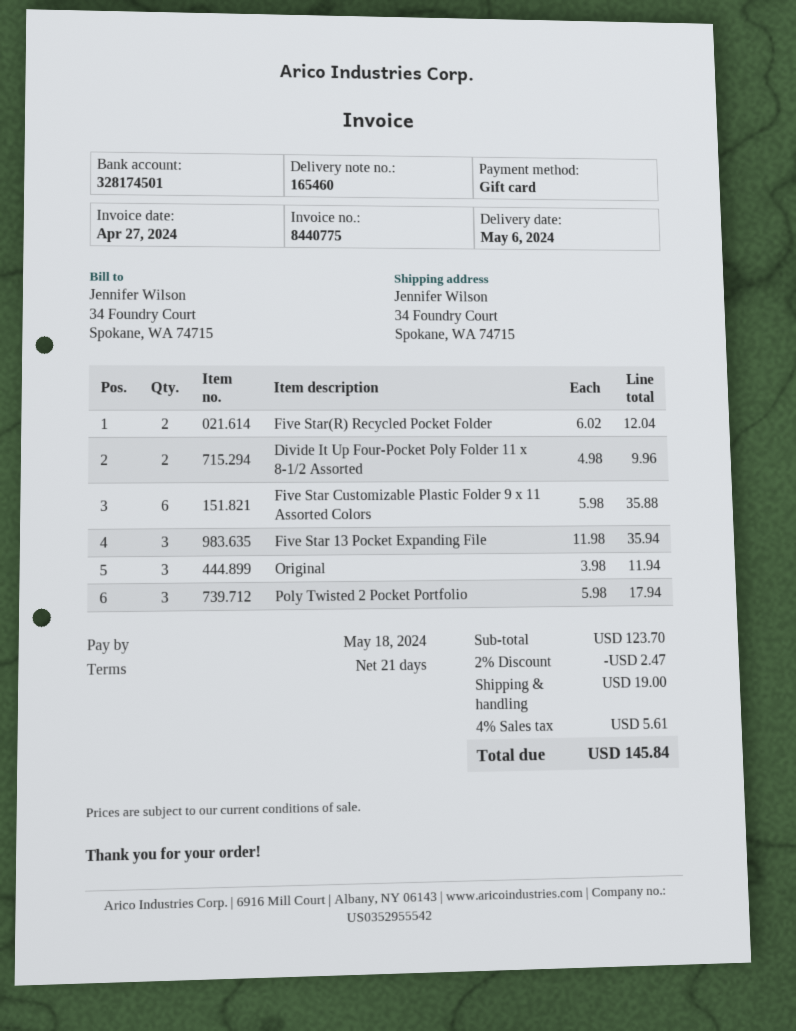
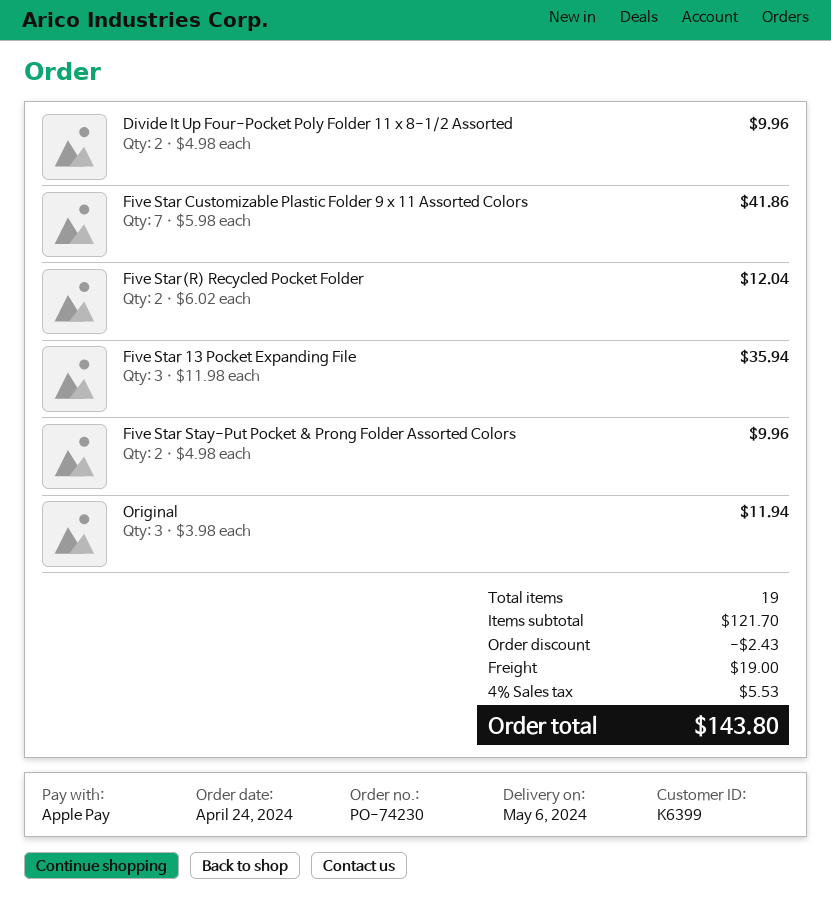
payment method: gift card -> Apple Pay
Five Star Customizable Plastic Folder 9 x 11 Assorted Colors: 6 x 5.98 = 35.88 -> 7 x 5.98 = 41.86
Poly Twisted 2 Pocket Portfolio: 3 x 5.98 = 17.94 -> none
Five Star Stay-Put Pocket & Prong Folder Assorted Colors: none -> 2 x 4.98 = 9.96
subtotal: 123.70 -> 121.70
discount: 2.47 -> 2.43
tax: 4% = 5.61 -> 4% = 5.53
total: 145.84 -> 143.80

